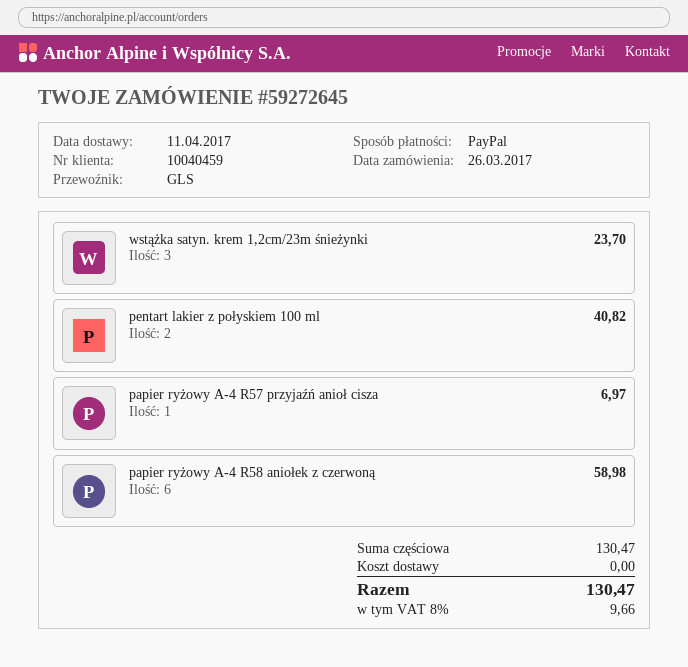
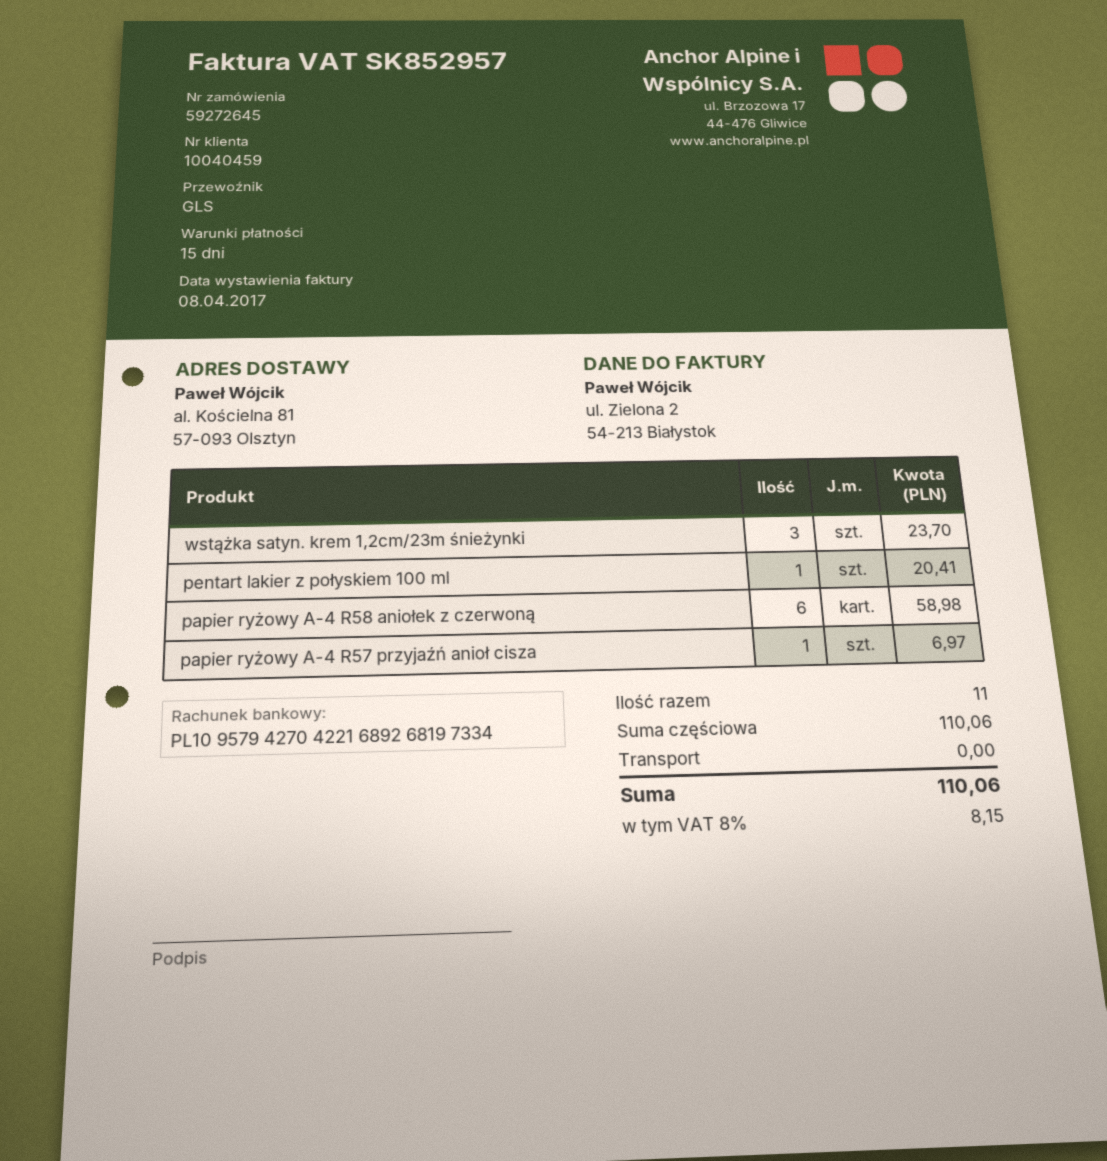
pentart lakier z połyskiem 100 ml: 2 for 40.82 -> 1 for 20.41
subtotal: 130.47 -> 110.06
tax: 8% = 9.66 -> 8% = 8.15
total: 130.47 -> 110.06

